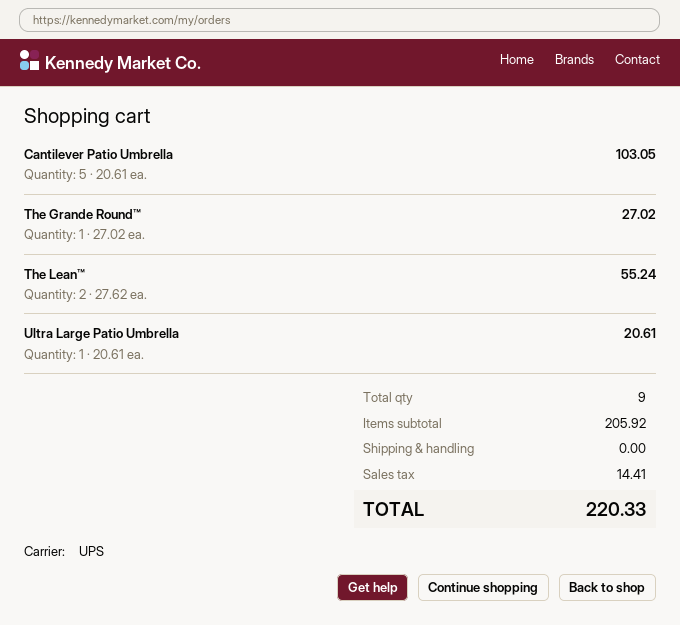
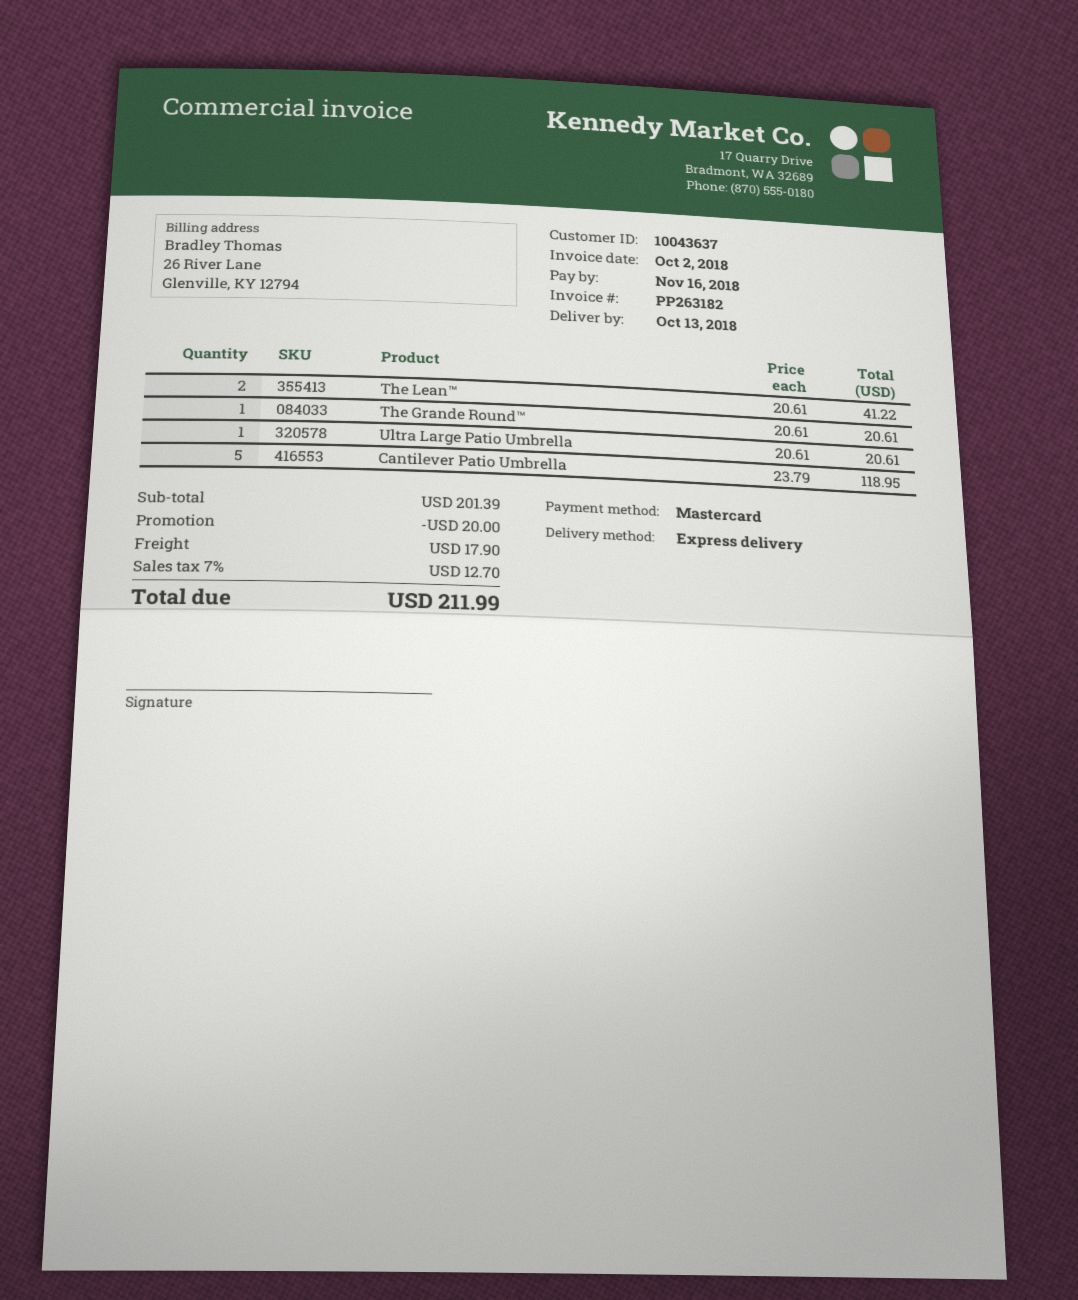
shipping method: UPS -> express
Cantilever Patio Umbrella: 5 x 20.61 = 103.05 -> 5 x 23.79 = 118.95
The Grande Round™: 1 x 27.02 = 27.02 -> 1 x 20.61 = 20.61
The Lean™: 2 x 27.62 = 55.24 -> 2 x 20.61 = 41.22
subtotal: 205.92 -> 201.39
discount: none -> 20.00
shipping: 0.00 -> 17.90
tax: 14.41 -> 12.70
total: 220.33 -> 211.99

